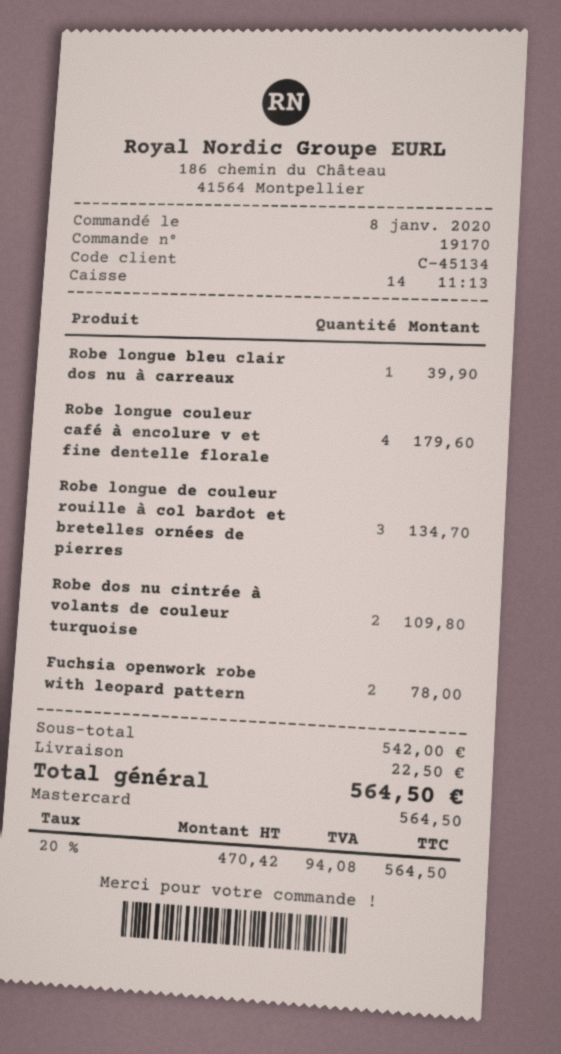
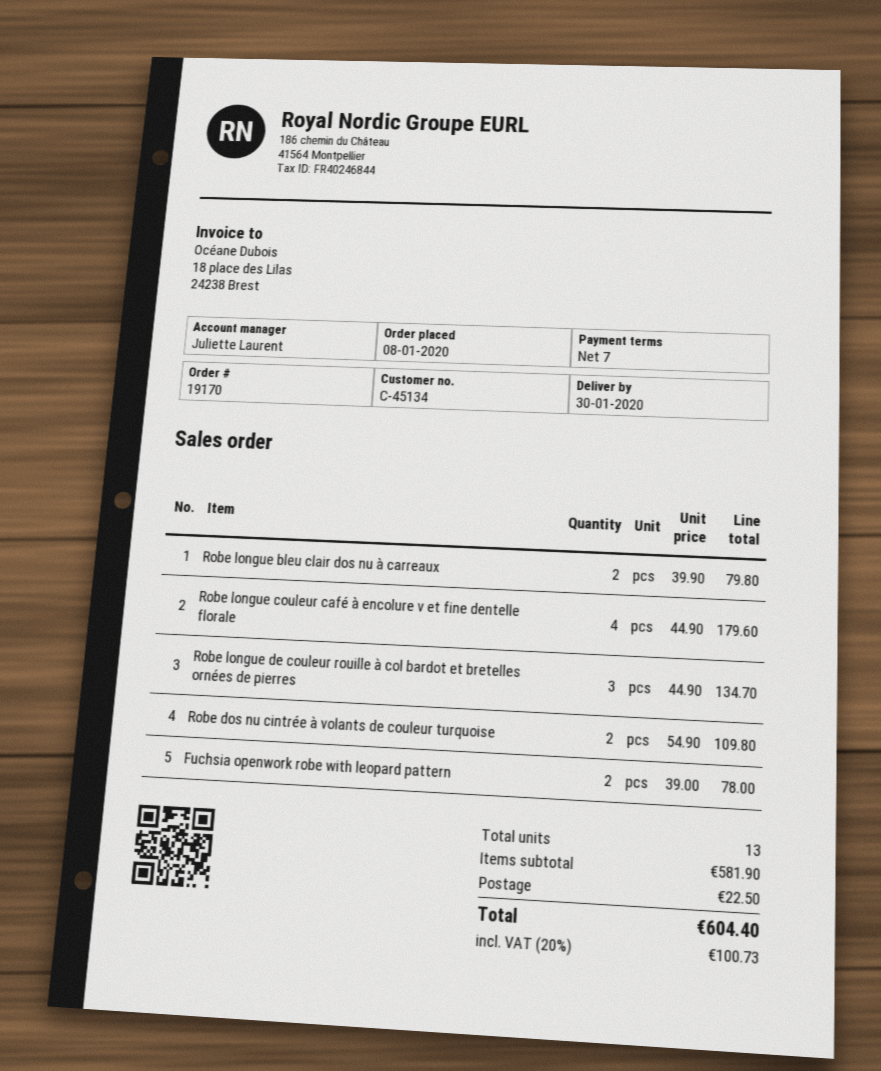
Robe longue bleu clair dos nu à carreaux: 1 for 39.90 -> 2 for 79.80
subtotal: 542.00 -> 581.90
tax: 20% = 94.08 -> 20% = 100.73
total: 564.50 -> 604.40

